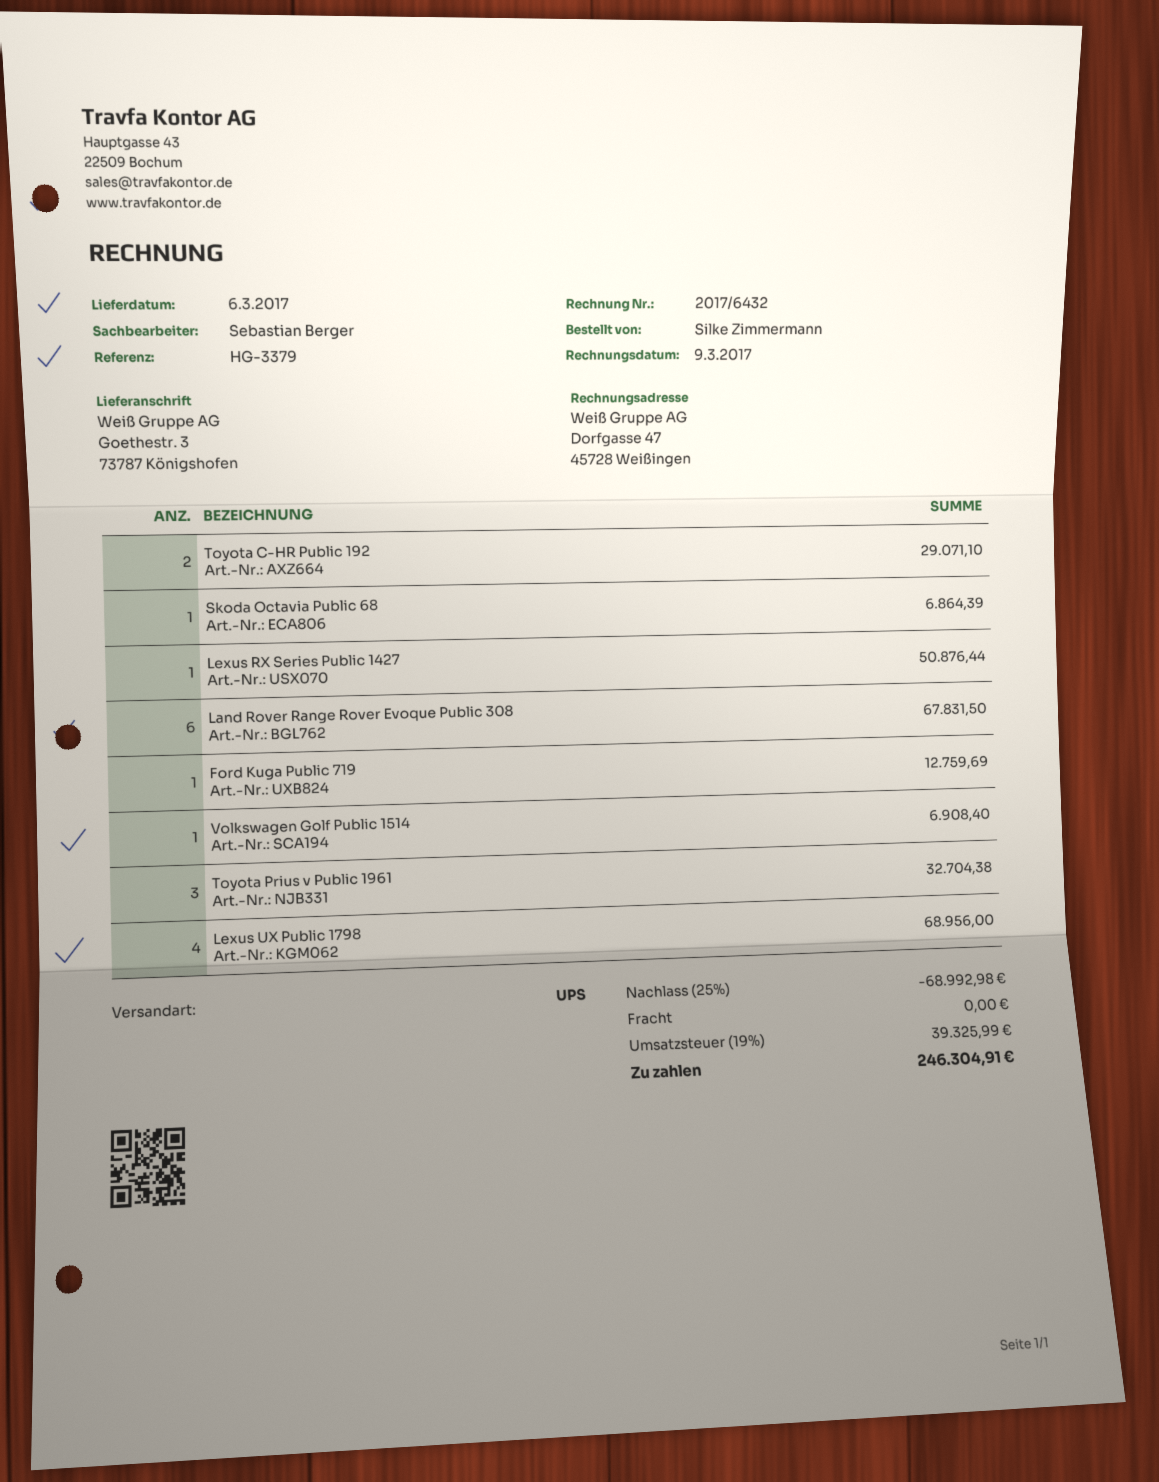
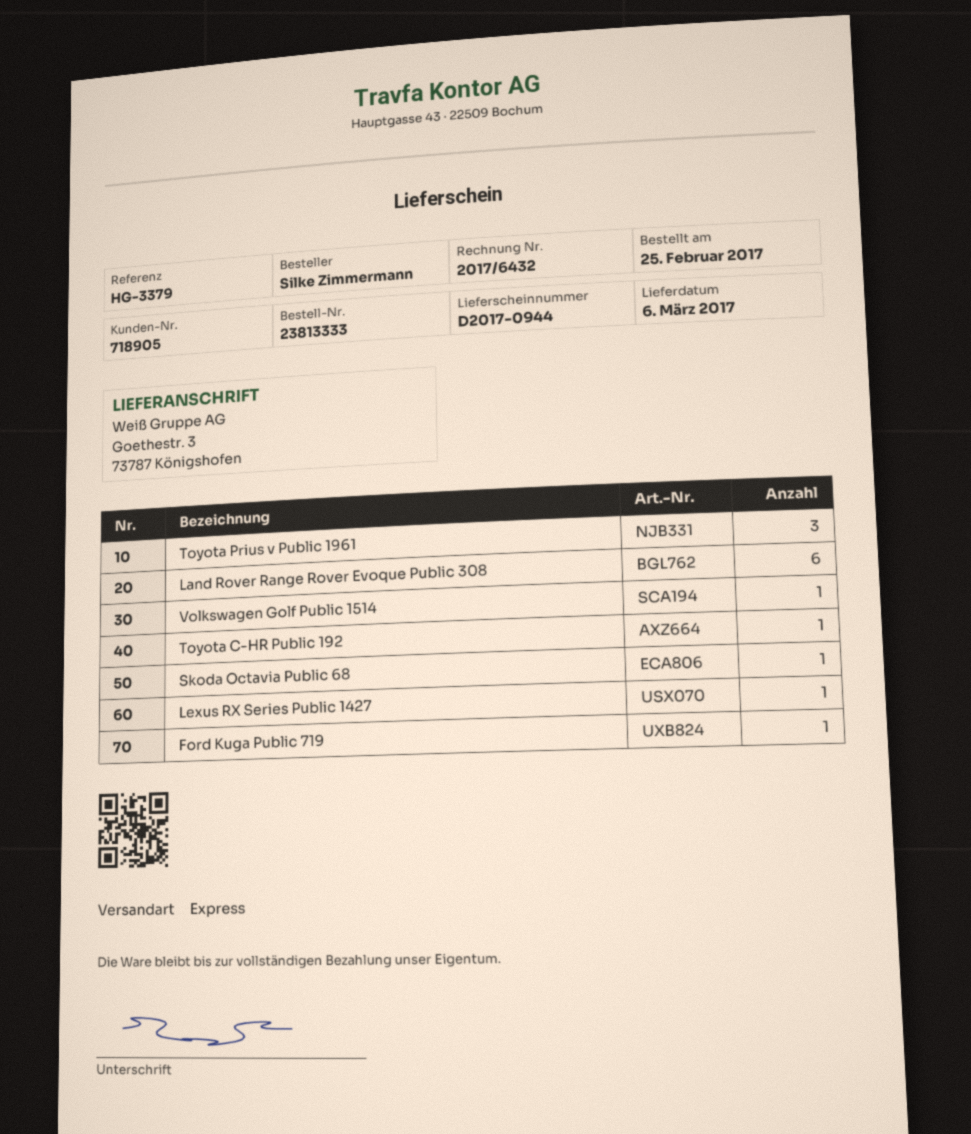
shipping method: UPS -> express
Toyota C-HR Public 192: 2 -> 1
Lexus UX Public 1798: 4 -> none

